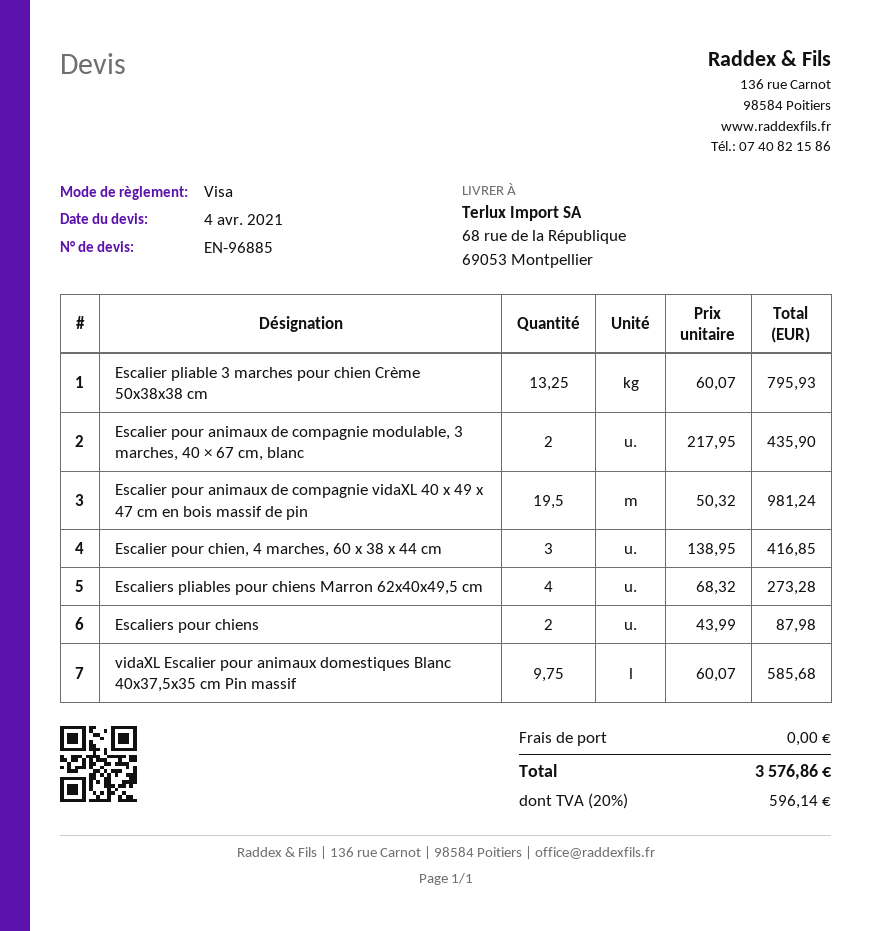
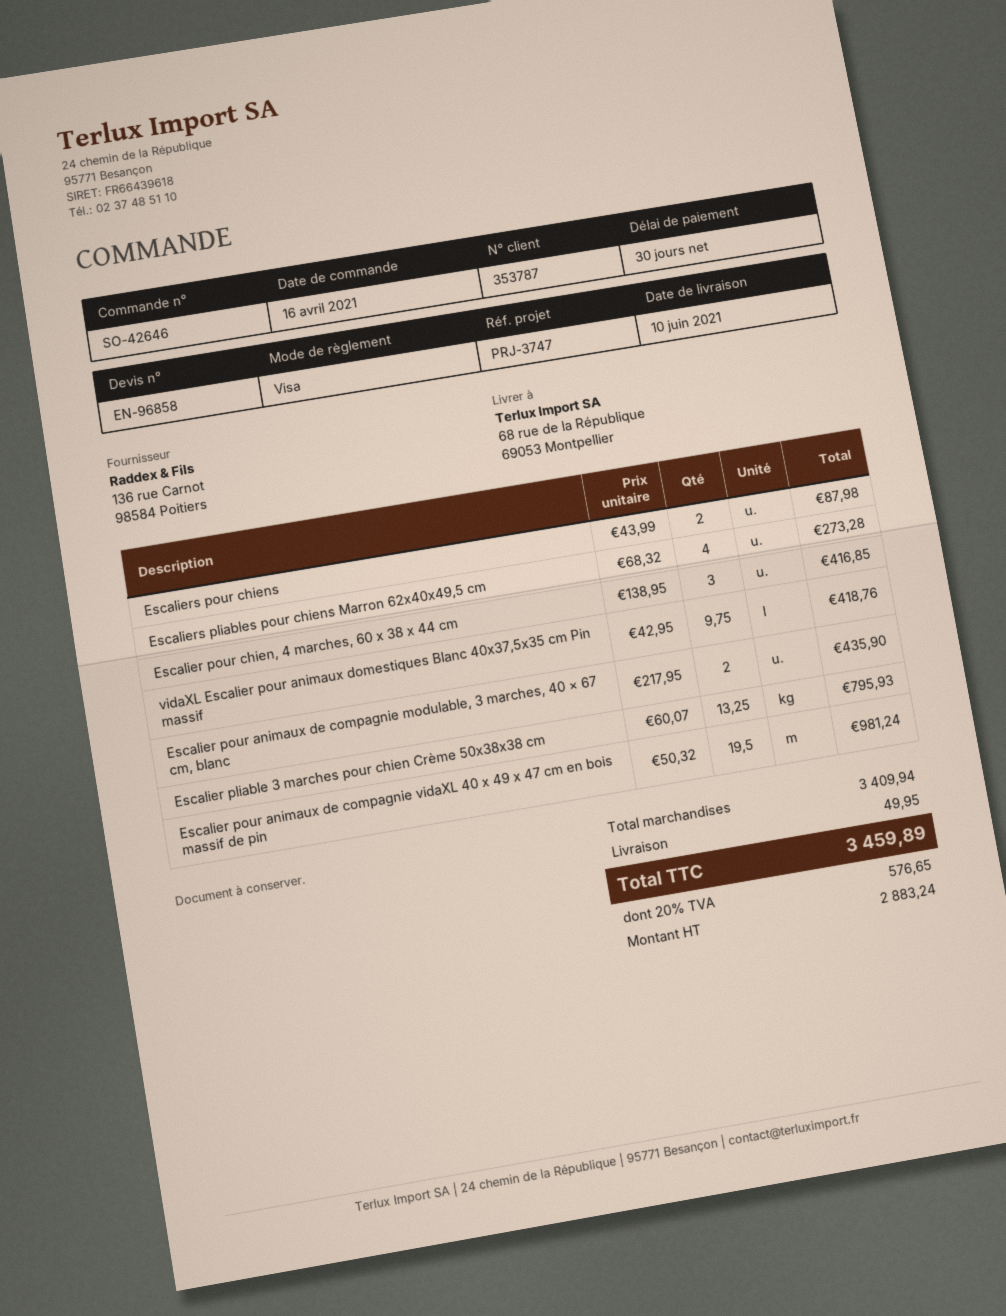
quote number: EN-96885 -> EN-96858
vidaXL Escalier pour animaux domestiques Blanc 40x37,5x35 cm Pin massif: 9.75 x 60.07 = 585.68 -> 9.75 x 42.95 = 418.76
shipping: 0.00 -> 49.95
tax: 20% = 596.14 -> 20% = 576.65
total: 3576.86 -> 3459.89

